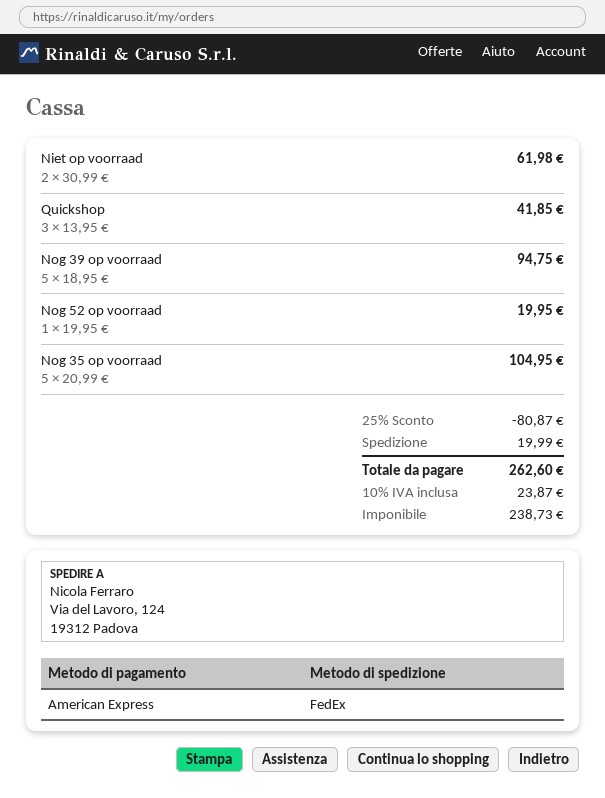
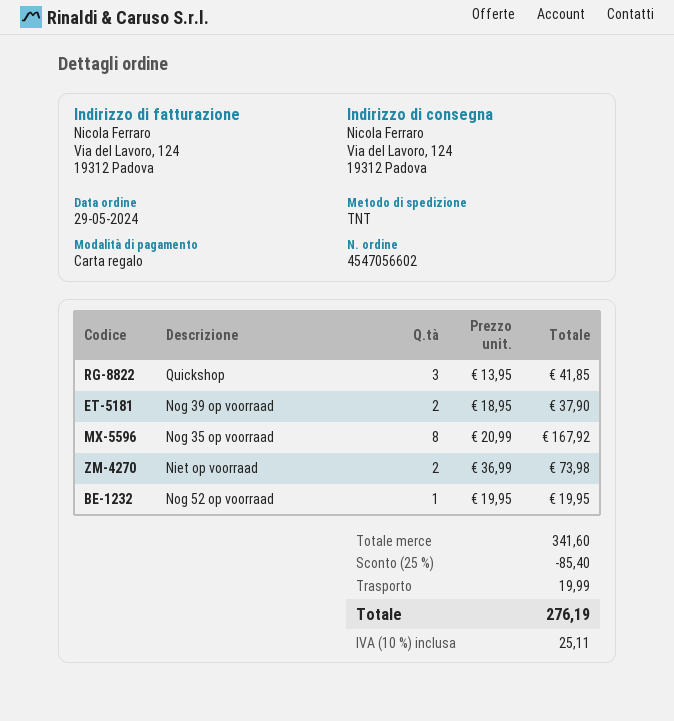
payment method: American Express -> gift card
shipping method: FedEx -> TNT
Niet op voorraad: 2 x 30.99 = 61.98 -> 2 x 36.99 = 73.98
Nog 39 op voorraad: 5 x 18.95 = 94.75 -> 2 x 18.95 = 37.90
Nog 35 op voorraad: 5 x 20.99 = 104.95 -> 8 x 20.99 = 167.92
discount: 25% = 80.87 -> 25% = 85.40
tax: 10% = 23.87 -> 10% = 25.11
total: 262.60 -> 276.19

